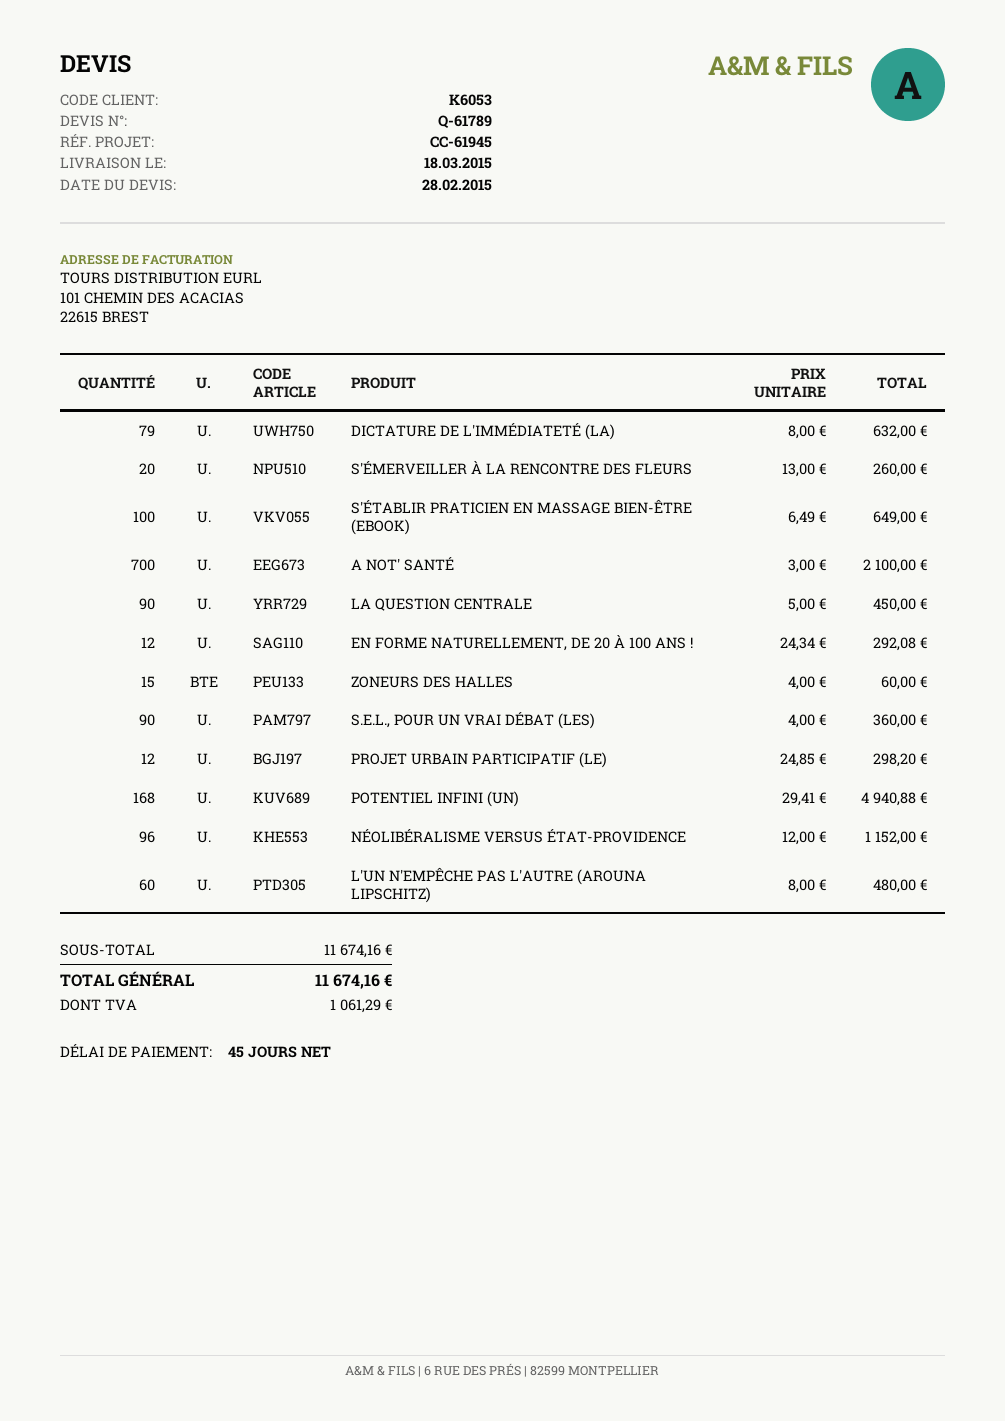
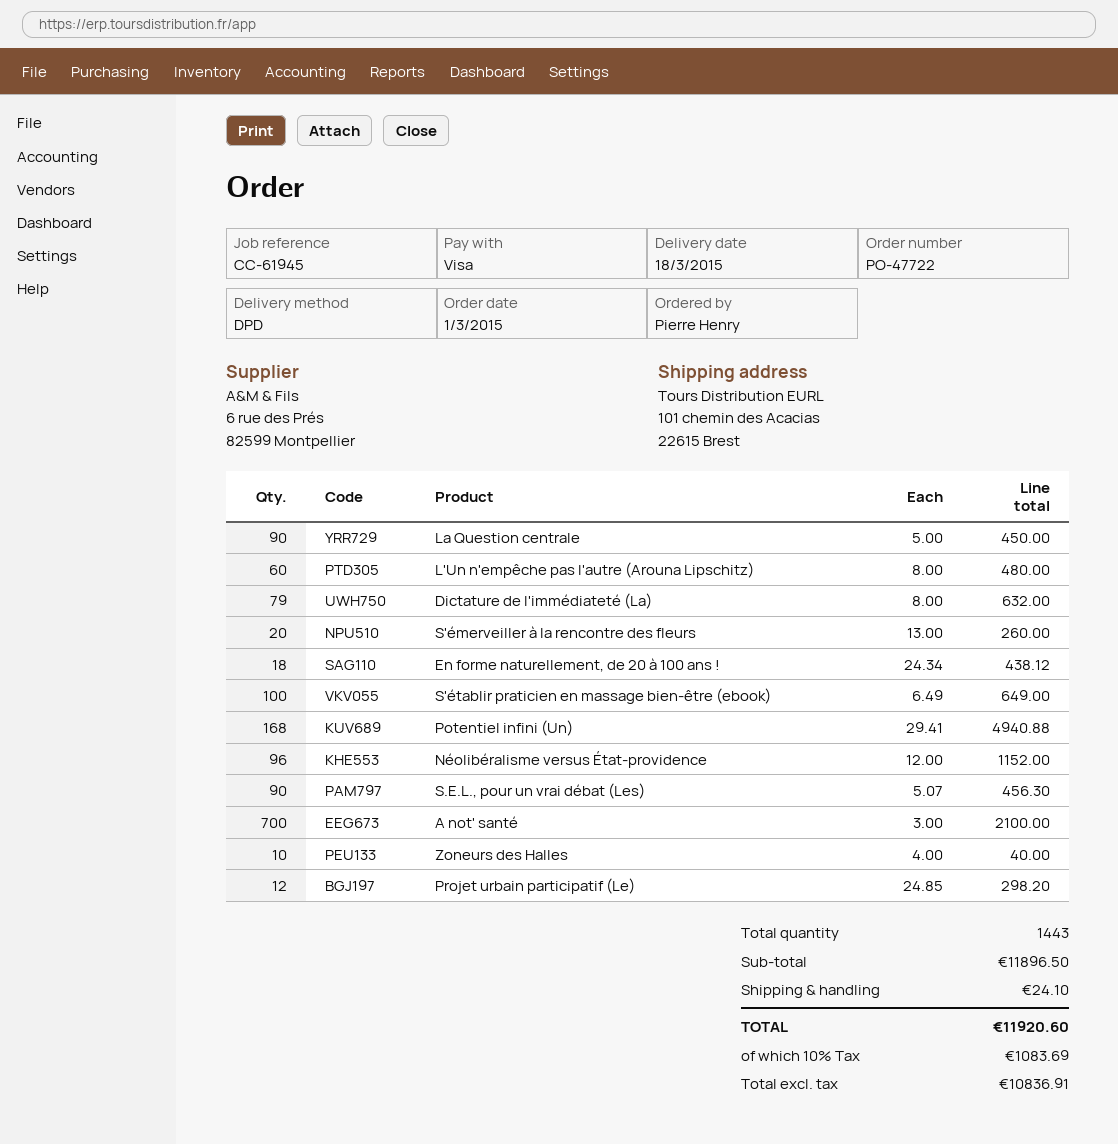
EN FORME NATURELLEMENT, DE 20 À 100 ANS !: 12 x 24.34 = 292.08 -> 18 x 24.34 = 438.12
ZONEURS DES HALLES: 15 x 4.00 = 60.00 -> 10 x 4.00 = 40.00
S.E.L., POUR UN VRAI DÉBAT (LES): 90 x 4.00 = 360.00 -> 90 x 5.07 = 456.30
subtotal: 11674.16 -> 11896.50
shipping: none -> 24.10
tax: 1061.29 -> 1083.69
total: 11674.16 -> 11920.60

